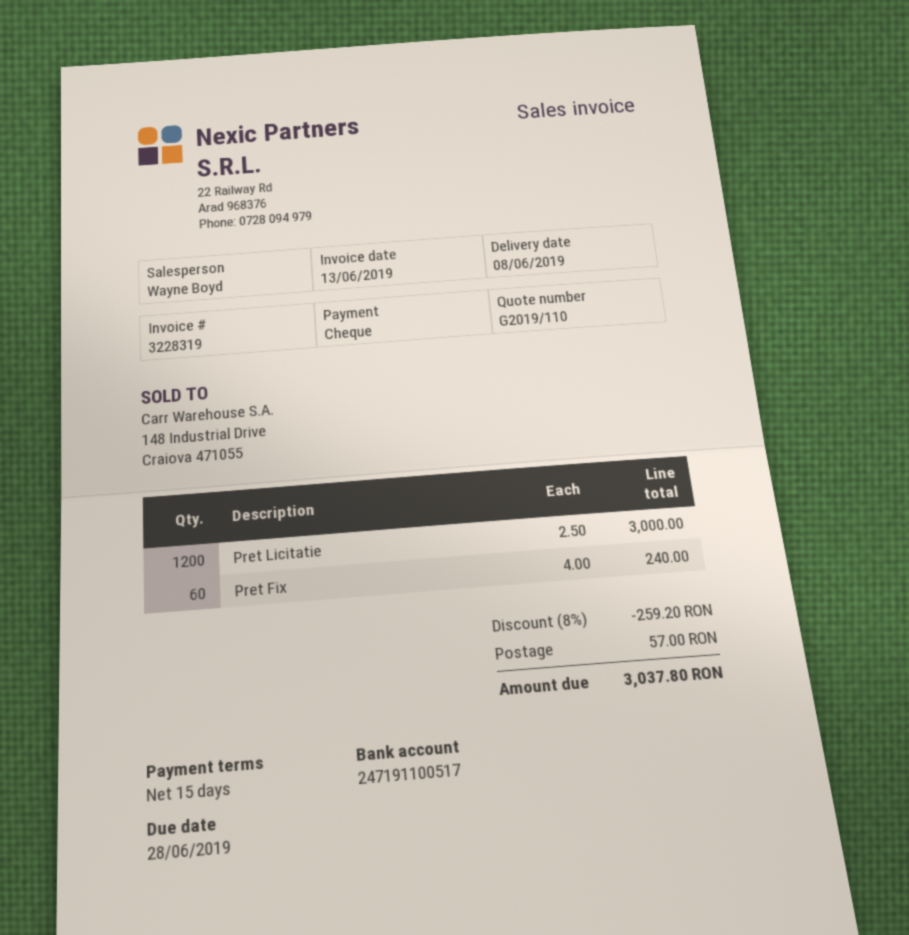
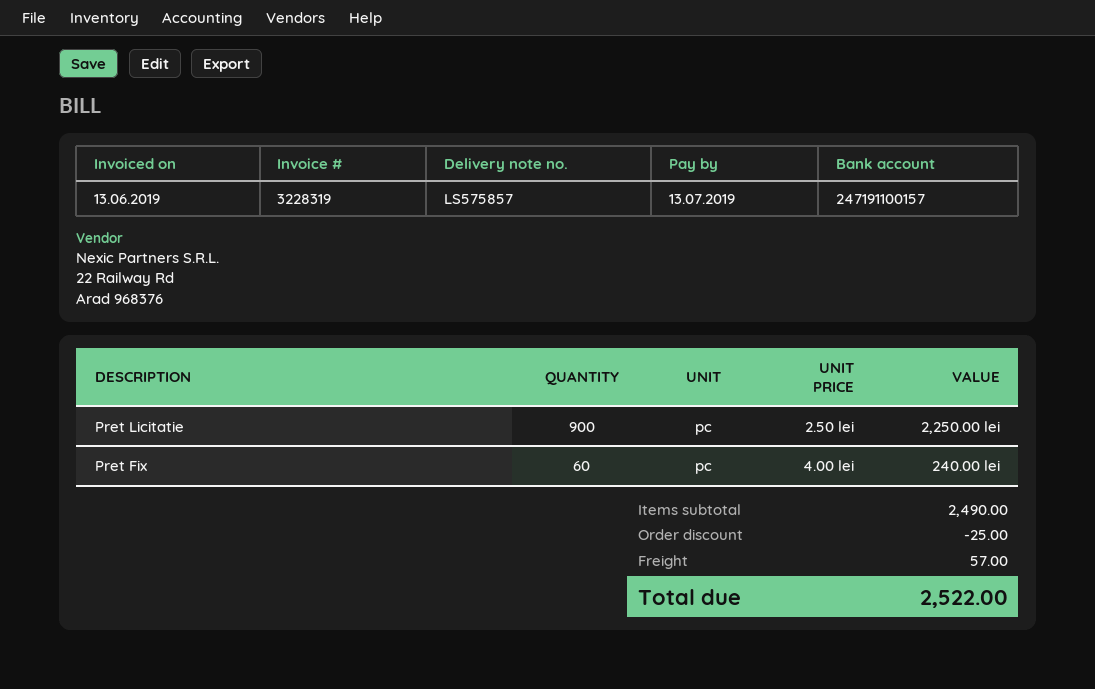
due date: 2019-06-28 -> 2019-07-13
bank account: 247191100517 -> 247191100157
Pret Licitatie: 1200 x 2.50 = 3000.00 -> 900 x 2.50 = 2250.00
discount: 259.20 -> 25.00
total: 3037.80 -> 2522.00

